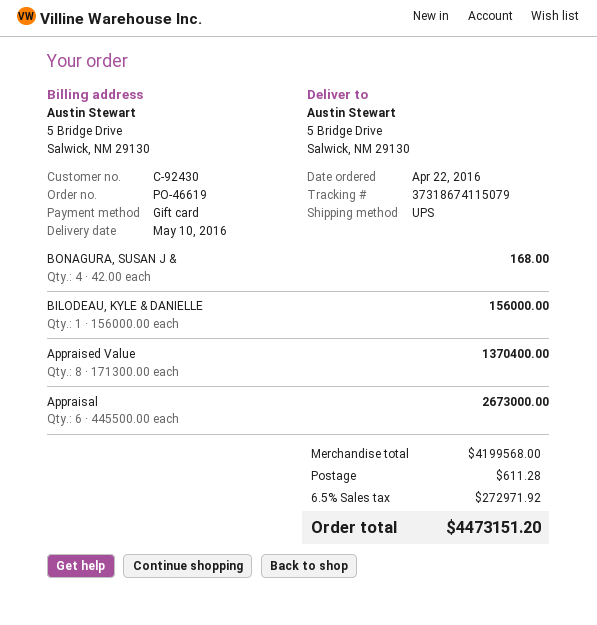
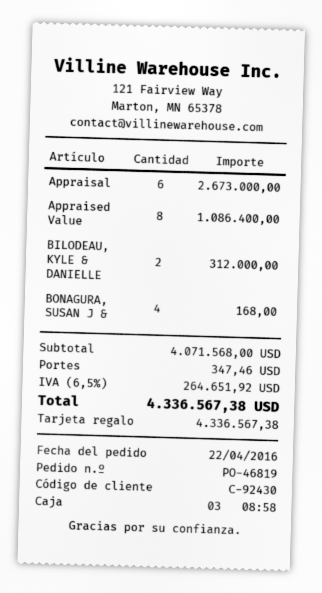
order number: PO-46619 -> PO-46819
BILODEAU, KYLE & DANIELLE: 1 for 156000.00 -> 2 for 312000.00
Appraised Value: 8 for 1370400.00 -> 8 for 1086400.00
subtotal: 4199568.00 -> 4071568.00
shipping: 611.28 -> 347.46
tax: 6.5% = 272971.92 -> 6.5% = 264651.92
total: 4473151.20 -> 4336567.38

